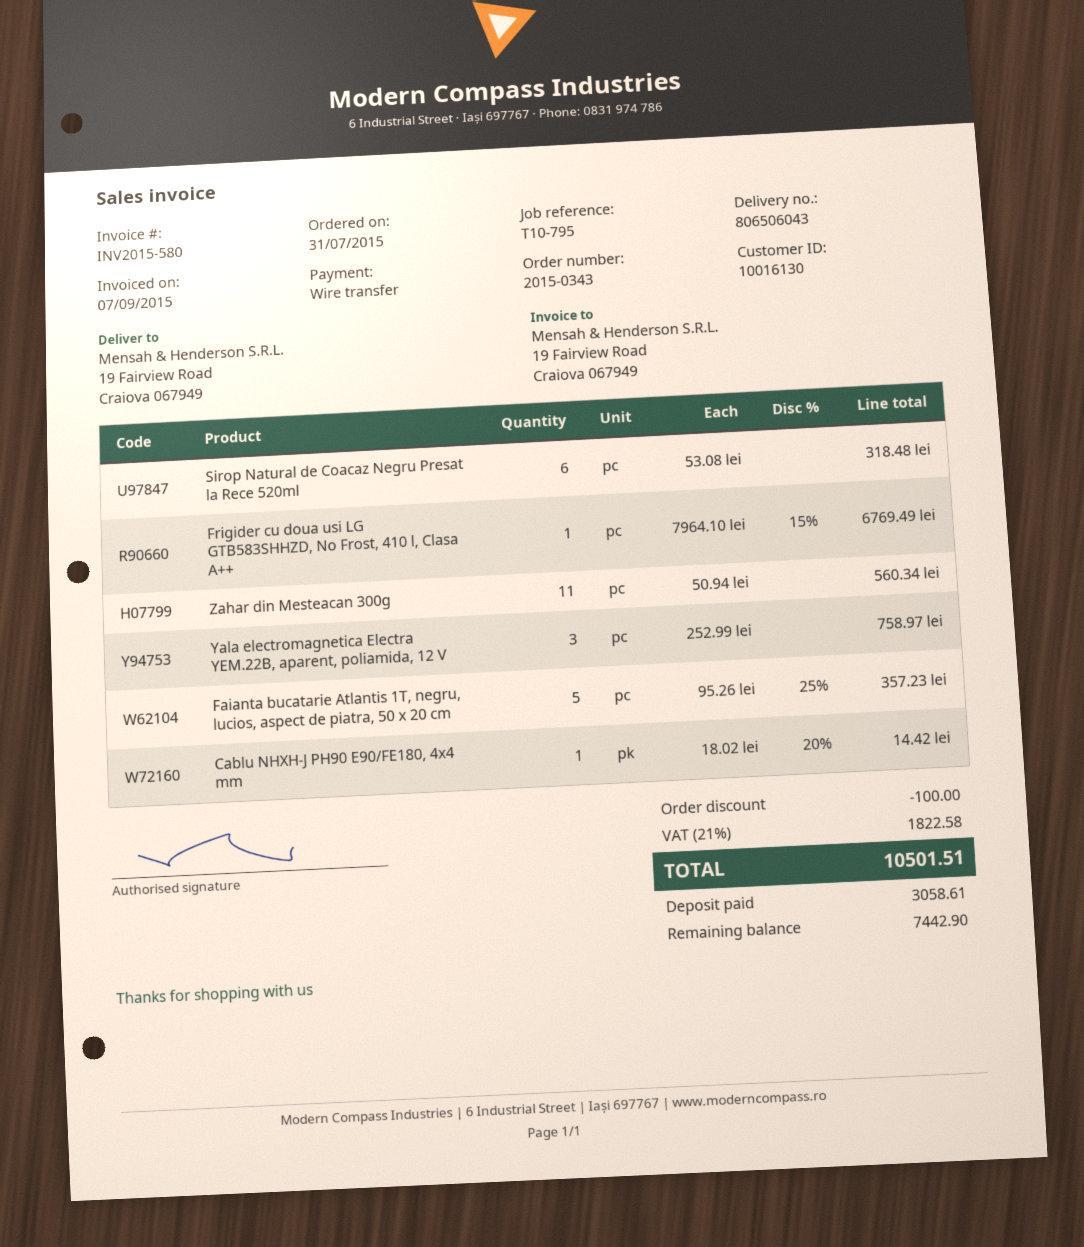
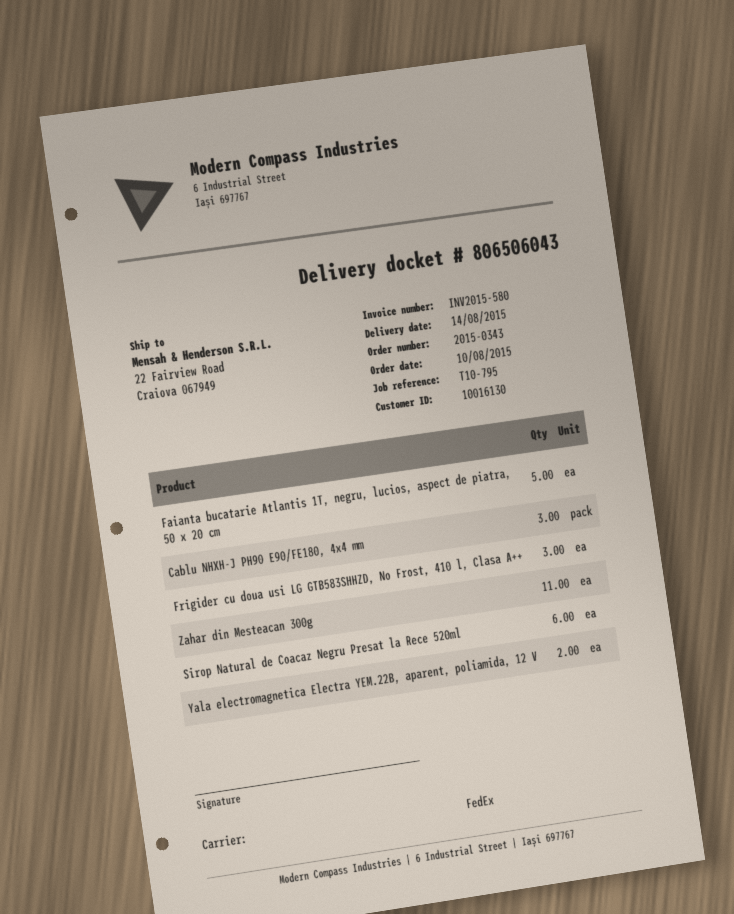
order date: 2015-07-31 -> 2015-08-10
ship to: 19 Fairview Road, Craiova 067949 -> 22 Fairview Road, Craiova 067949
Frigider cu doua usi LG GTB583SHHZD, No Frost, 410 l, Clasa A++: 1 -> 3
Yala electromagnetica Electra YEM.22B, aparent, poliamida, 12 V: 3 -> 2
Cablu NHXH-J PH90 E90/FE180, 4x4 mm: 1 -> 3

